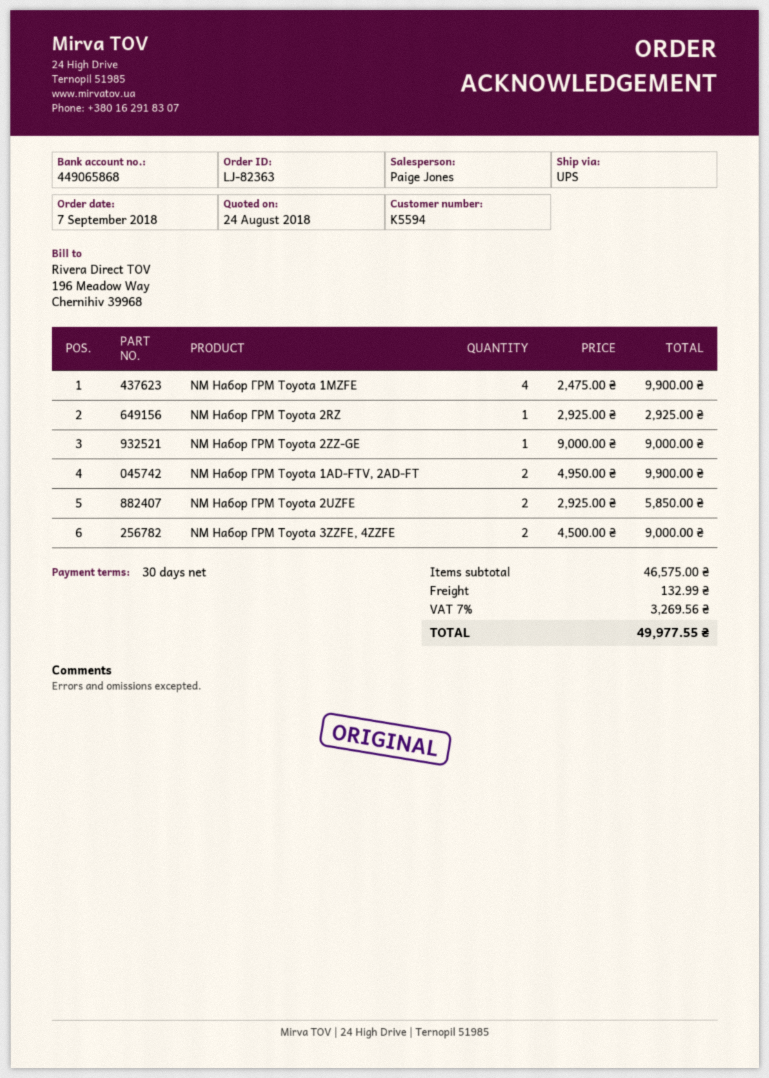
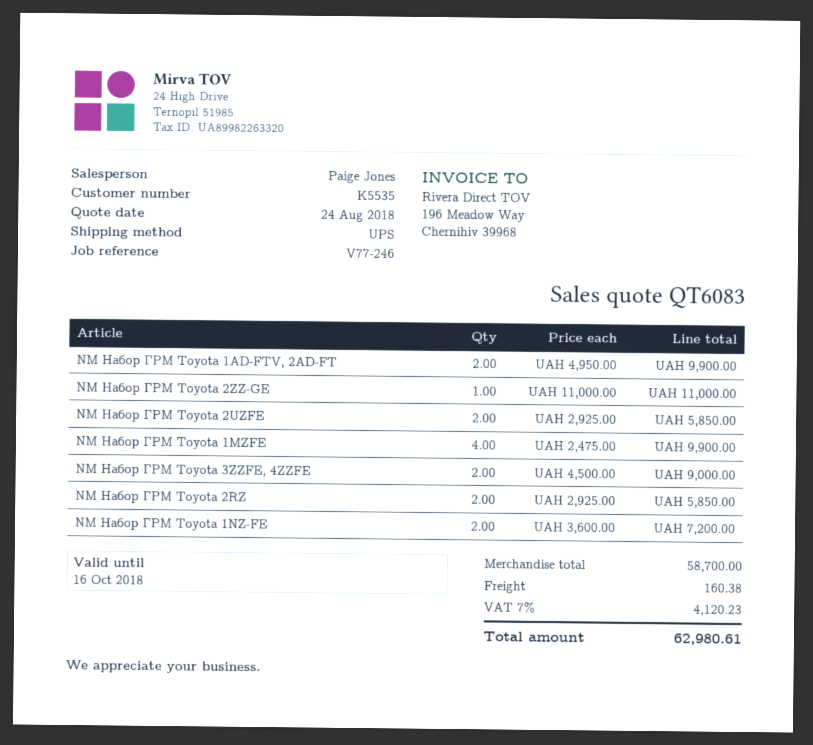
customer number: K5594 -> K5535
NM Набор ГРМ Toyota 2RZ: 1 x 2925.00 = 2925.00 -> 2 x 2925.00 = 5850.00
NM Набор ГРМ Toyota 2ZZ-GE: 1 x 9000.00 = 9000.00 -> 1 x 11000.00 = 11000.00
NM Набор ГРМ Toyota 1NZ-FE: none -> 2 x 3600.00 = 7200.00
subtotal: 46575.00 -> 58700.00
shipping: 132.99 -> 160.38
tax: 7% = 3269.56 -> 7% = 4120.23
total: 49977.55 -> 62980.61

